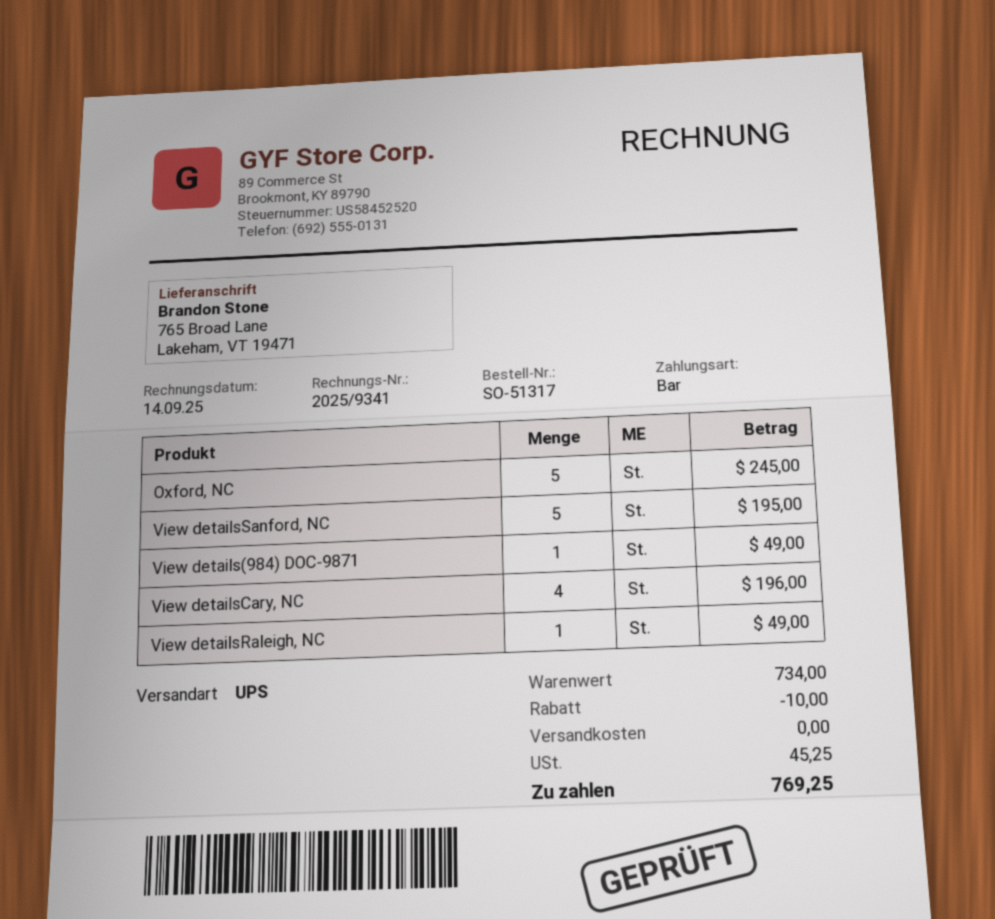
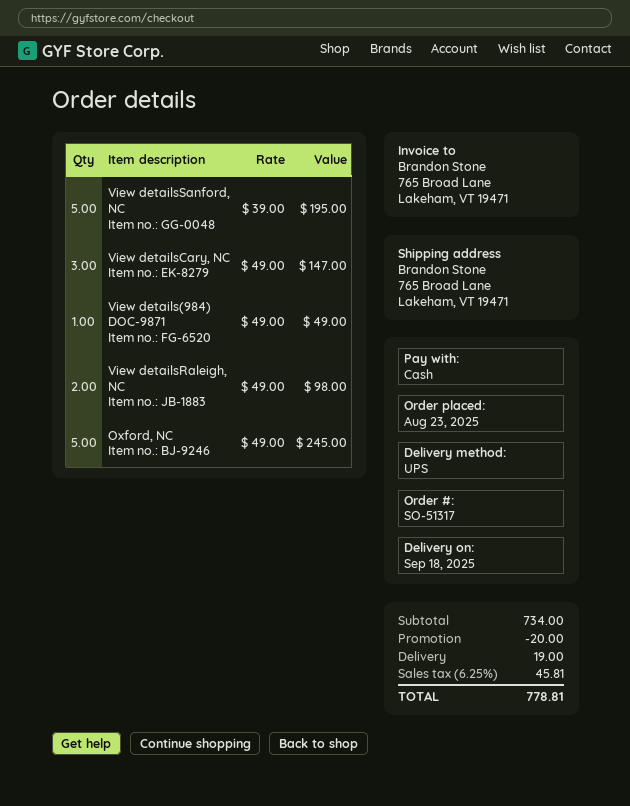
View detailsCary, NC: 4 for 196.00 -> 3 for 147.00
View detailsRaleigh, NC: 1 for 49.00 -> 2 for 98.00
discount: 10.00 -> 20.00
shipping: 0.00 -> 19.00
tax: 45.25 -> 45.81
total: 769.25 -> 778.81

